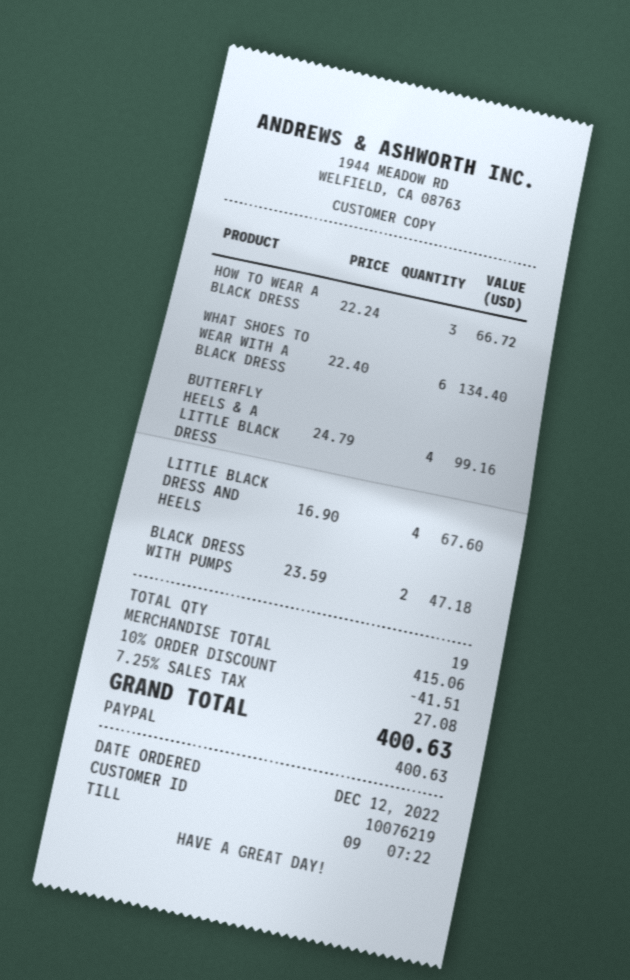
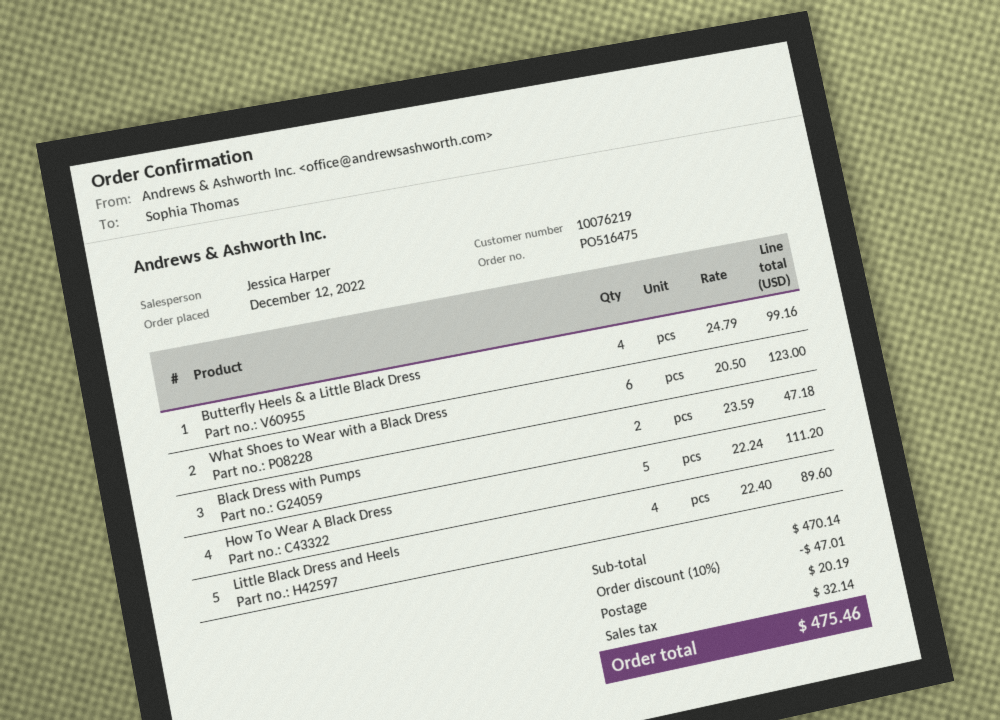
HOW TO WEAR A BLACK DRESS: 3 x 22.24 = 66.72 -> 5 x 22.24 = 111.20
WHAT SHOES TO WEAR WITH A BLACK DRESS: 6 x 22.40 = 134.40 -> 6 x 20.50 = 123.00
LITTLE BLACK DRESS AND HEELS: 4 x 16.90 = 67.60 -> 4 x 22.40 = 89.60
subtotal: 415.06 -> 470.14
discount: 10% = 41.51 -> 10% = 47.01
shipping: none -> 20.19
tax: 27.08 -> 32.14
total: 400.63 -> 475.46

